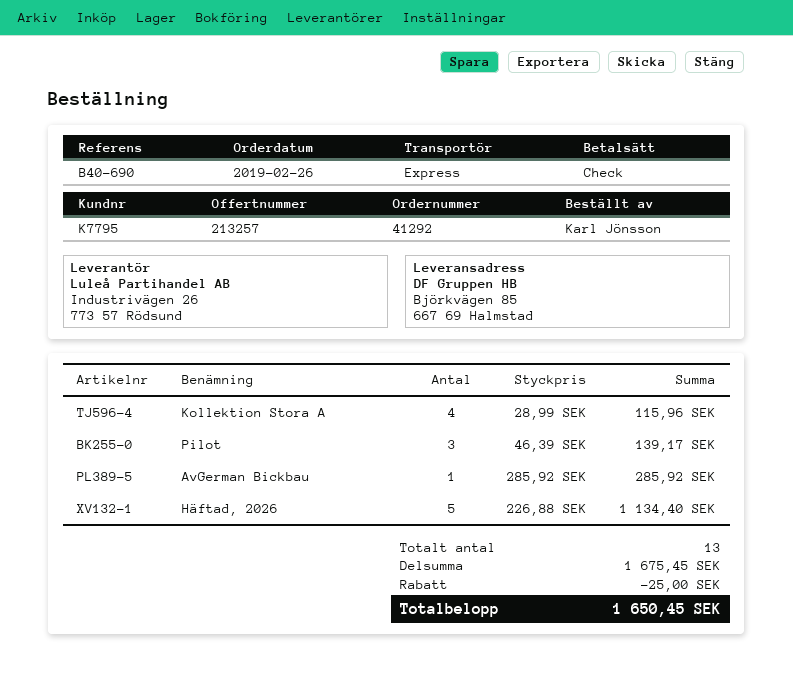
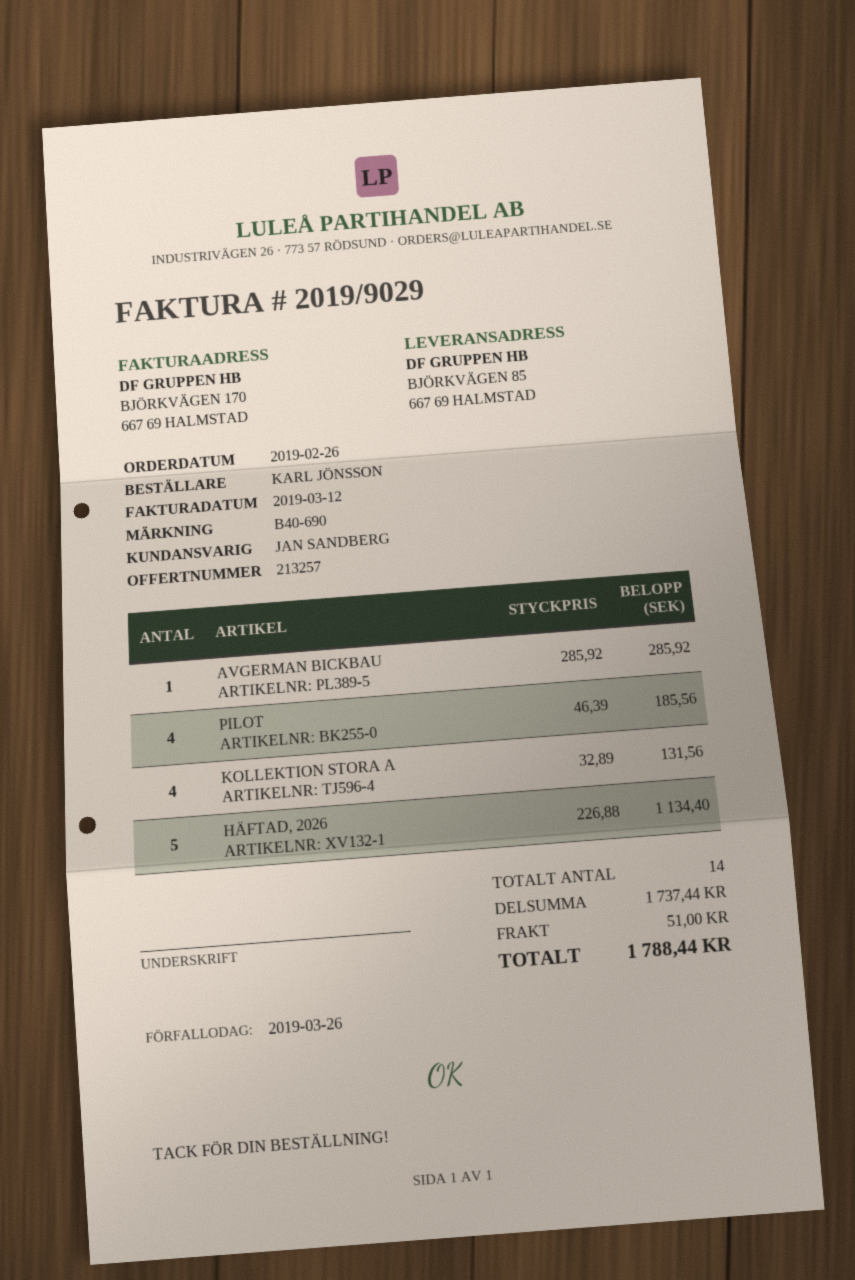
Kollektion Stora A: 4 x 28.99 = 115.96 -> 4 x 32.89 = 131.56
Pilot: 3 x 46.39 = 139.17 -> 4 x 46.39 = 185.56
total quantity: 13 -> 14
subtotal: 1675.45 -> 1737.44
discount: 25.00 -> none
shipping: none -> 51.00
total: 1650.45 -> 1788.44

